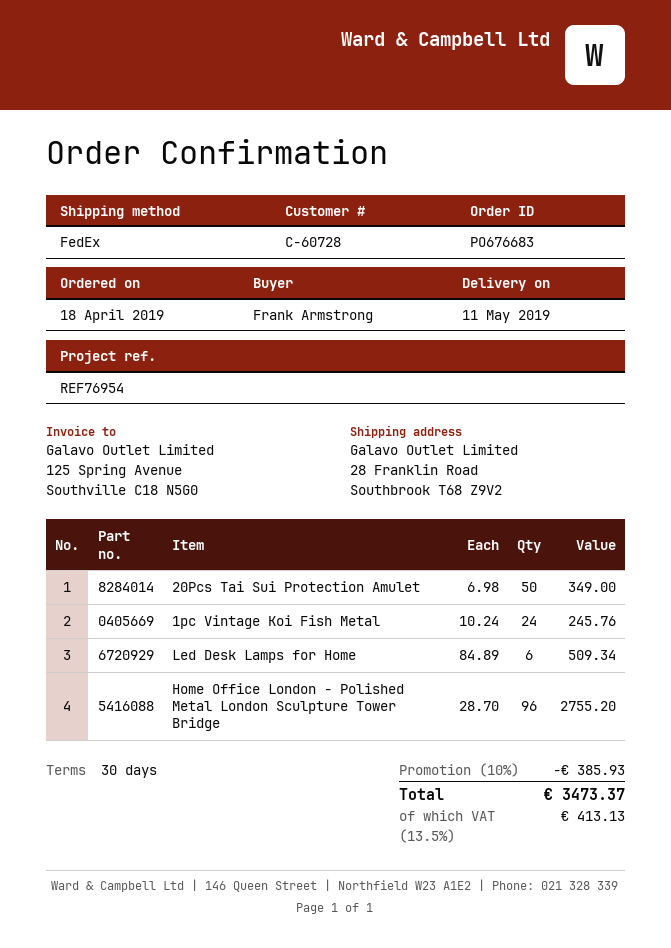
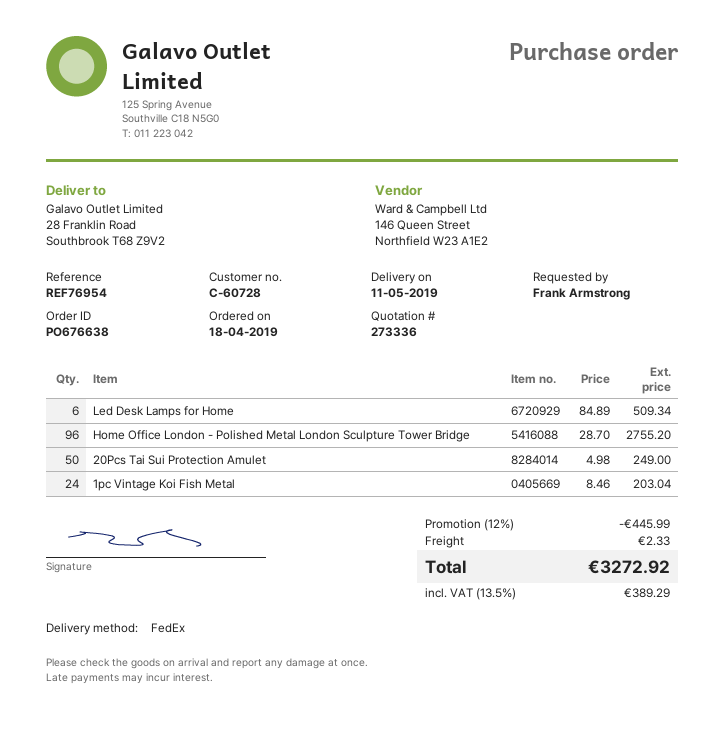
order number: PO676683 -> PO676638
20Pcs Tai Sui Protection Amulet: 50 x 6.98 = 349.00 -> 50 x 4.98 = 249.00
1pc Vintage Koi Fish Metal: 24 x 10.24 = 245.76 -> 24 x 8.46 = 203.04
discount: 10% = 385.93 -> 12% = 445.99
shipping: none -> 2.33
tax: 13.5% = 413.13 -> 13.5% = 389.29
total: 3473.37 -> 3272.92

